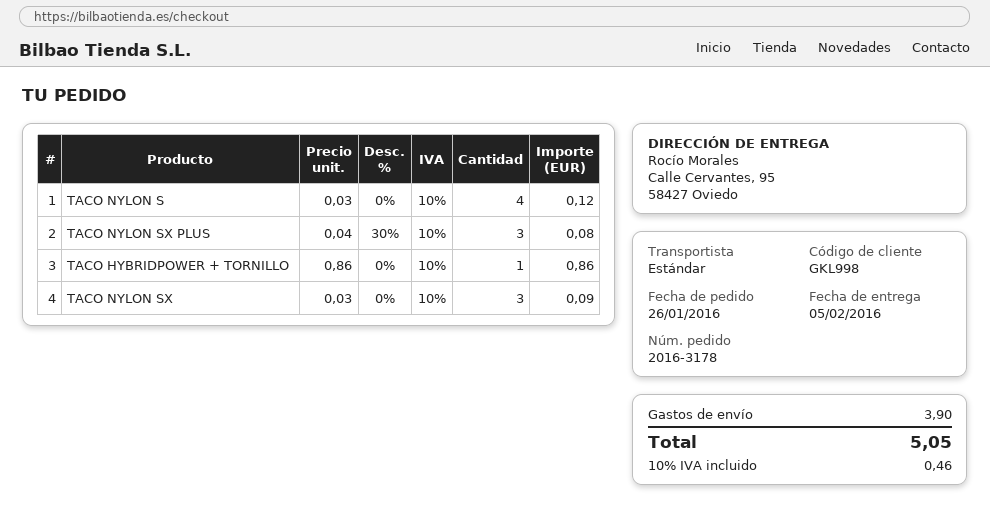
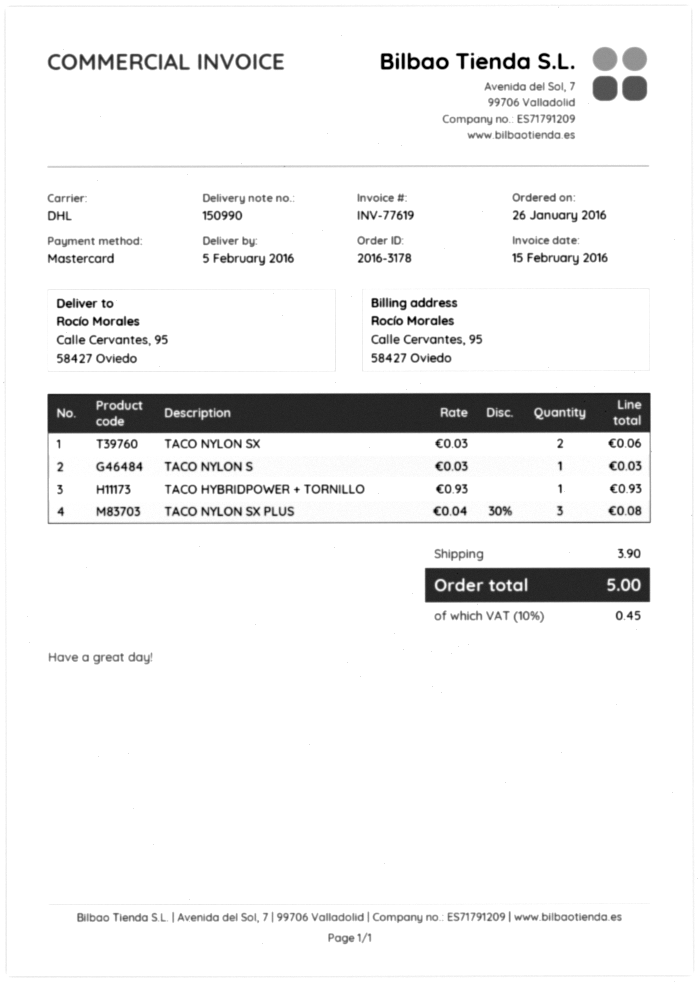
shipping method: standard -> DHL
TACO NYLON S: 4 x 0.03 = 0.12 -> 1 x 0.03 = 0.03
TACO HYBRIDPOWER + TORNILLO: 1 x 0.86 = 0.86 -> 1 x 0.93 = 0.93
TACO NYLON SX: 3 x 0.03 = 0.09 -> 2 x 0.03 = 0.06
tax: 10% = 0.46 -> 10% = 0.45
total: 5.05 -> 5.00

